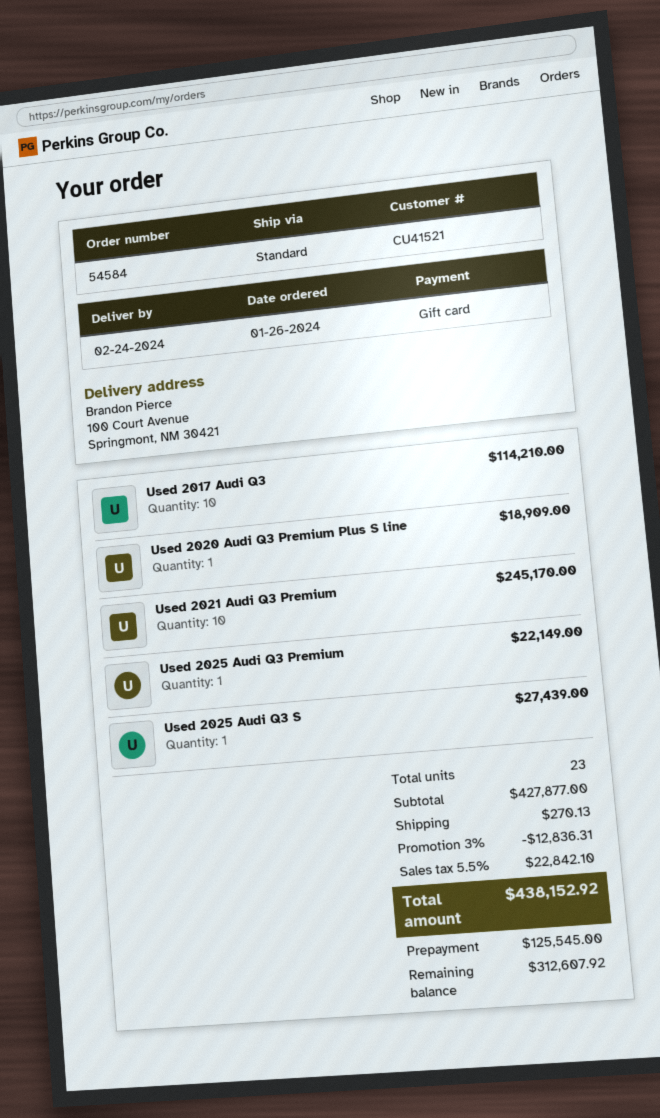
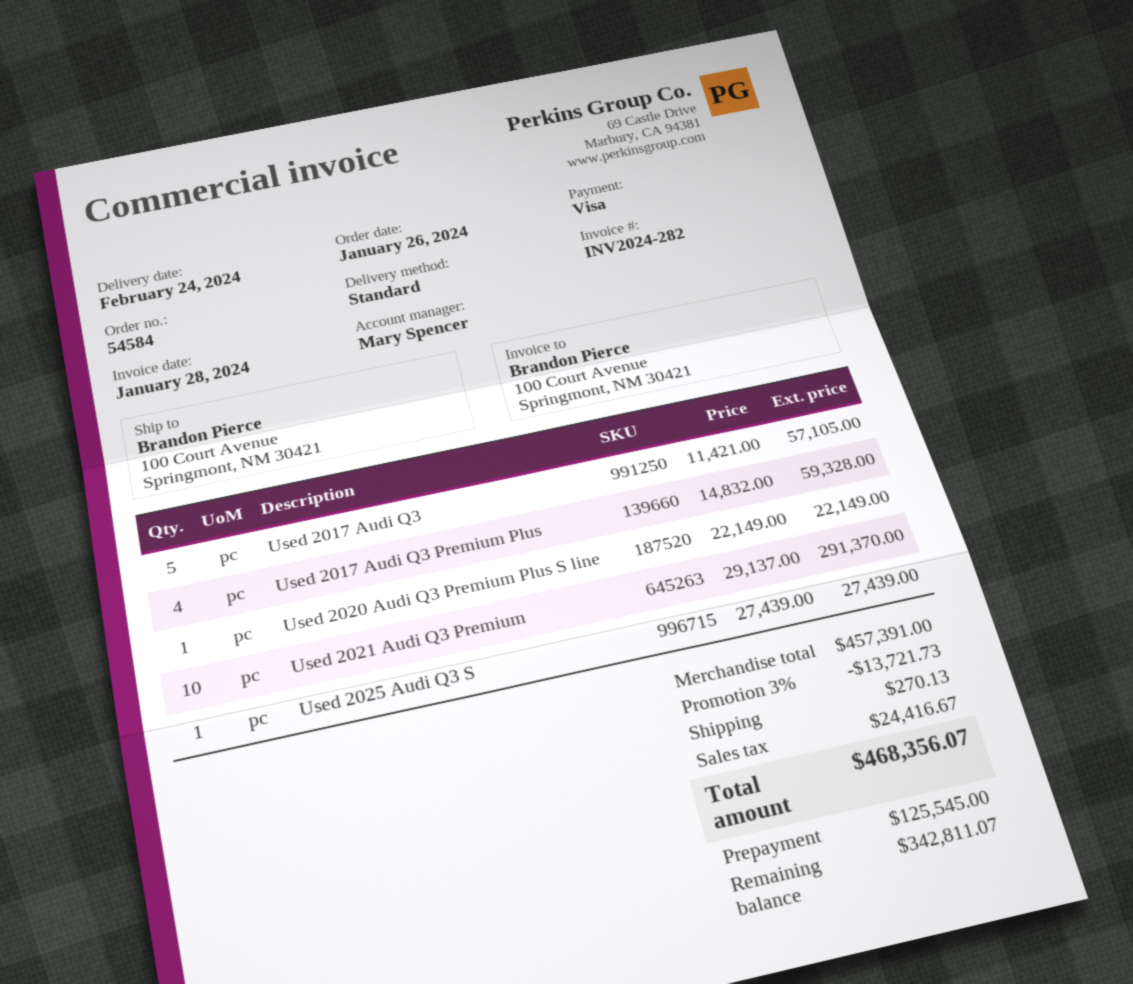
payment method: gift card -> Visa
Used 2017 Audi Q3: 10 for 114210.00 -> 5 for 57105.00
Used 2020 Audi Q3 Premium Plus S line: 1 for 18909.00 -> 1 for 22149.00
Used 2021 Audi Q3 Premium: 10 for 245170.00 -> 10 for 291370.00
Used 2025 Audi Q3 Premium: 1 for 22149.00 -> none
Used 2017 Audi Q3 Premium Plus: none -> 4 for 59328.00
subtotal: 427877.00 -> 457391.00
discount: 3% = 12836.31 -> 3% = 13721.73
tax: 22842.10 -> 24416.67
total: 438152.92 -> 468356.07
balance: 312607.92 -> 342811.07

